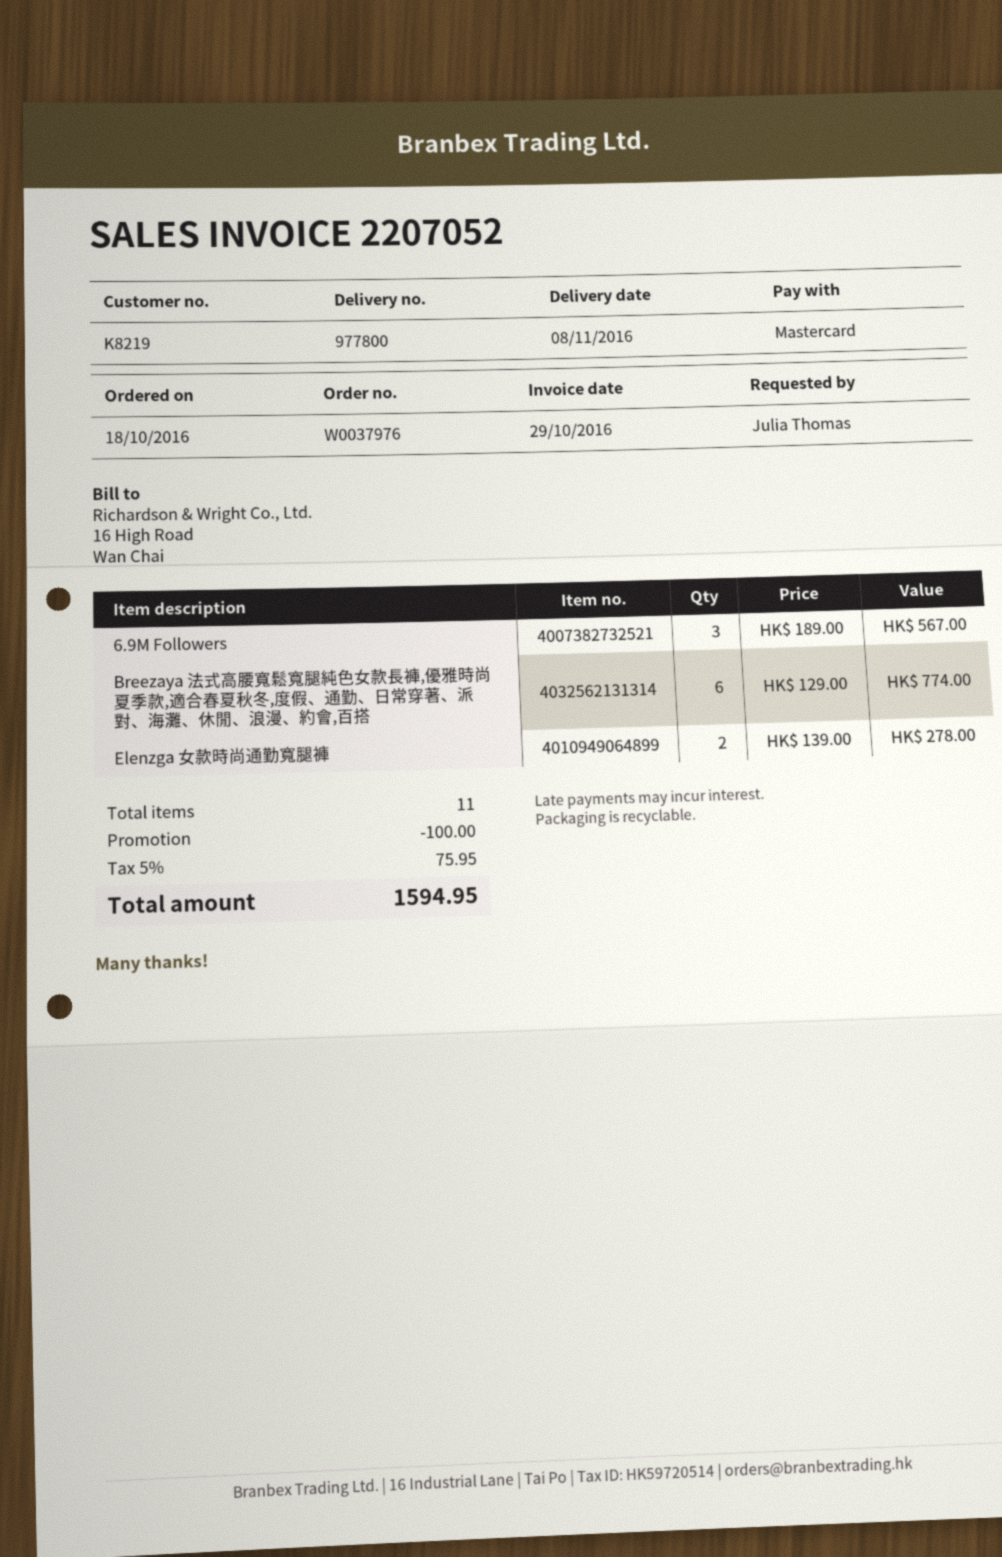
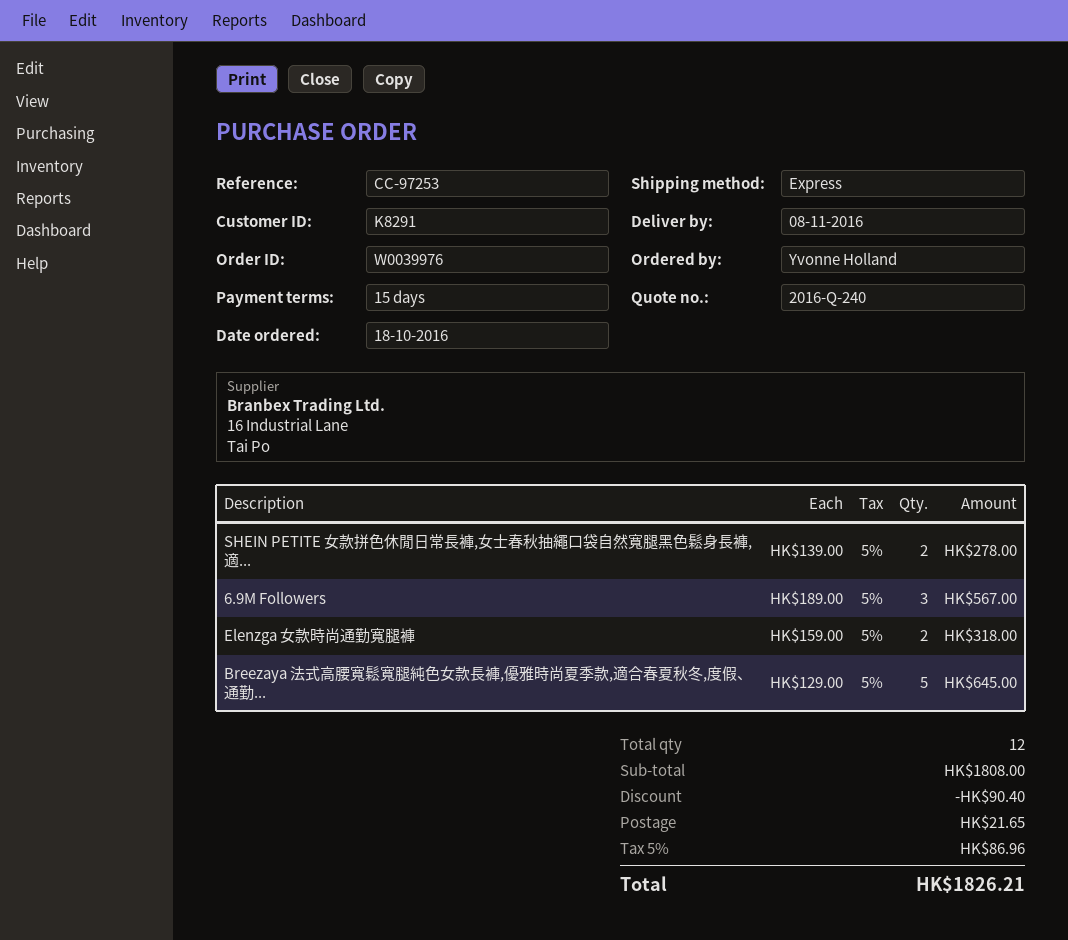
order number: W0037976 -> W0039976
customer number: K8219 -> K8291
ordered by: Julia Thomas -> Yvonne Holland
Breezaya 法式高腰寬鬆寬腿純色女款長褲,優雅時尚夏季款,適合春夏秋冬,度假、通勤、日常穿著、派對、海灘、休閒、浪漫、約會,百搭: 6 x 129.00 = 774.00 -> 5 x 129.00 = 645.00
Elenzga 女款時尚通勤寬腿褲: 2 x 139.00 = 278.00 -> 2 x 159.00 = 318.00
SHEIN PETITE 女款拼色休閒日常長褲,女士春秋抽繩口袋自然寬腿黑色鬆身長褲,適...: none -> 2 x 139.00 = 278.00
total quantity: 11 -> 12
discount: 100.00 -> 90.40
shipping: none -> 21.65
tax: 5% = 75.95 -> 5% = 86.96
total: 1594.95 -> 1826.21

